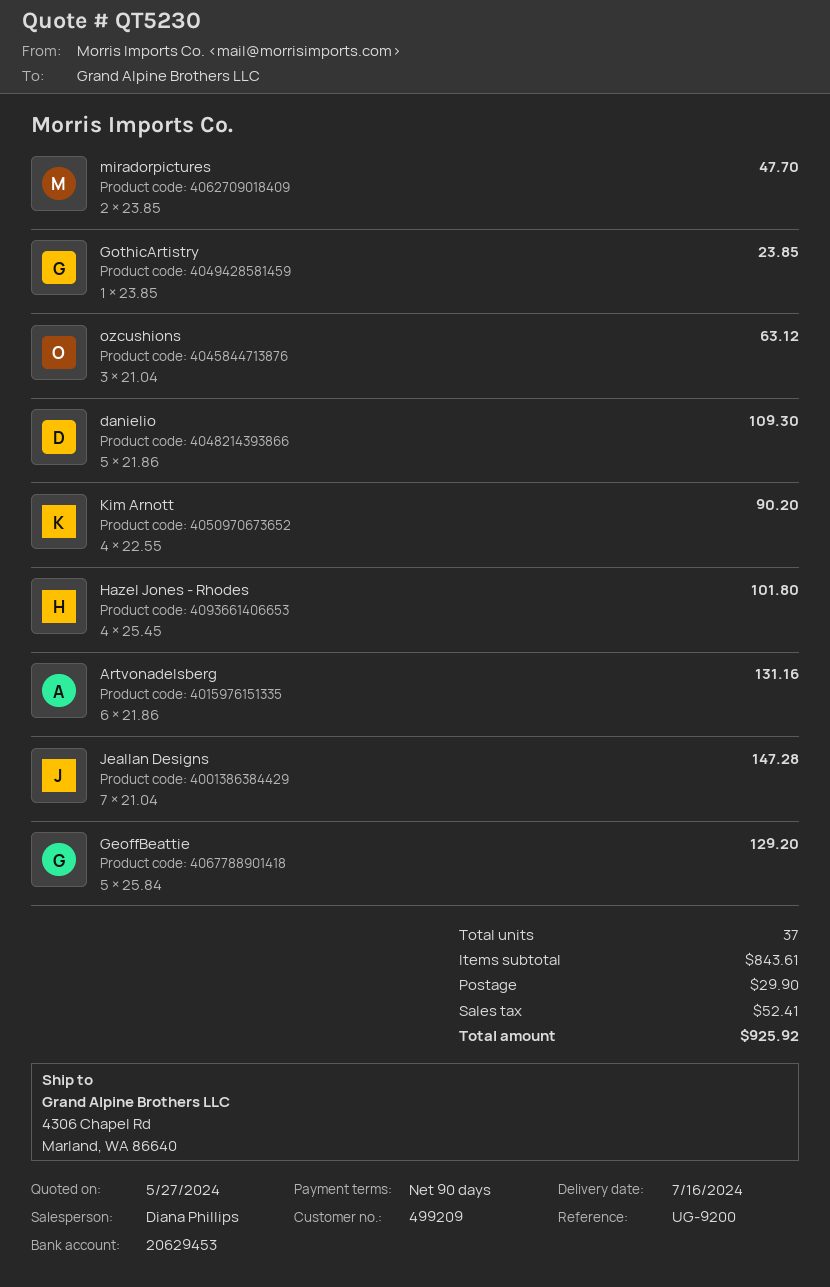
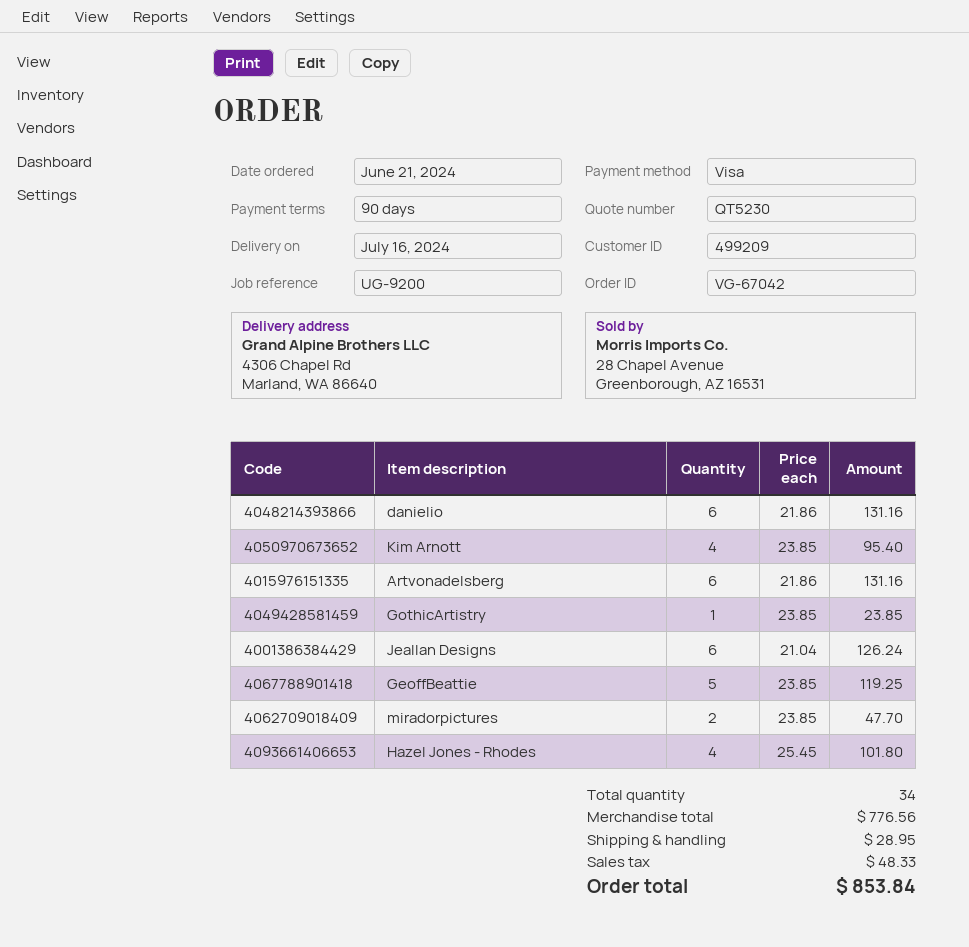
ozcushions: 3 x 21.04 = 63.12 -> none
danielio: 5 x 21.86 = 109.30 -> 6 x 21.86 = 131.16
Kim Arnott: 4 x 22.55 = 90.20 -> 4 x 23.85 = 95.40
Jeallan Designs: 7 x 21.04 = 147.28 -> 6 x 21.04 = 126.24
GeoffBeattie: 5 x 25.84 = 129.20 -> 5 x 23.85 = 119.25
total quantity: 37 -> 34
subtotal: 843.61 -> 776.56
shipping: 29.90 -> 28.95
tax: 52.41 -> 48.33
total: 925.92 -> 853.84

